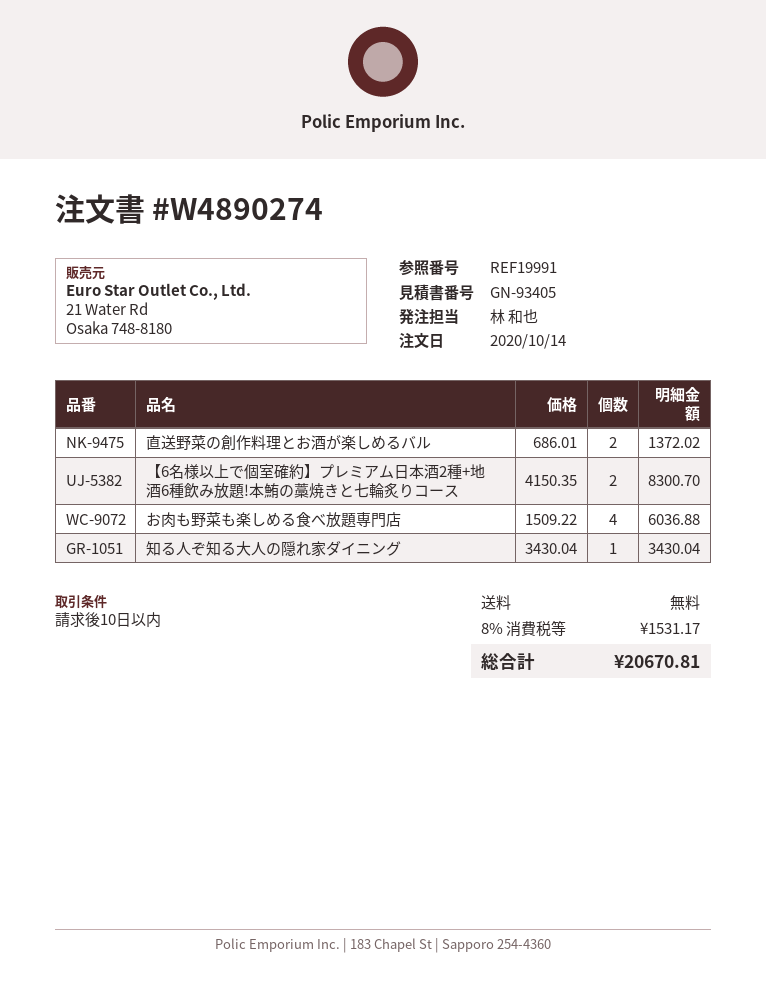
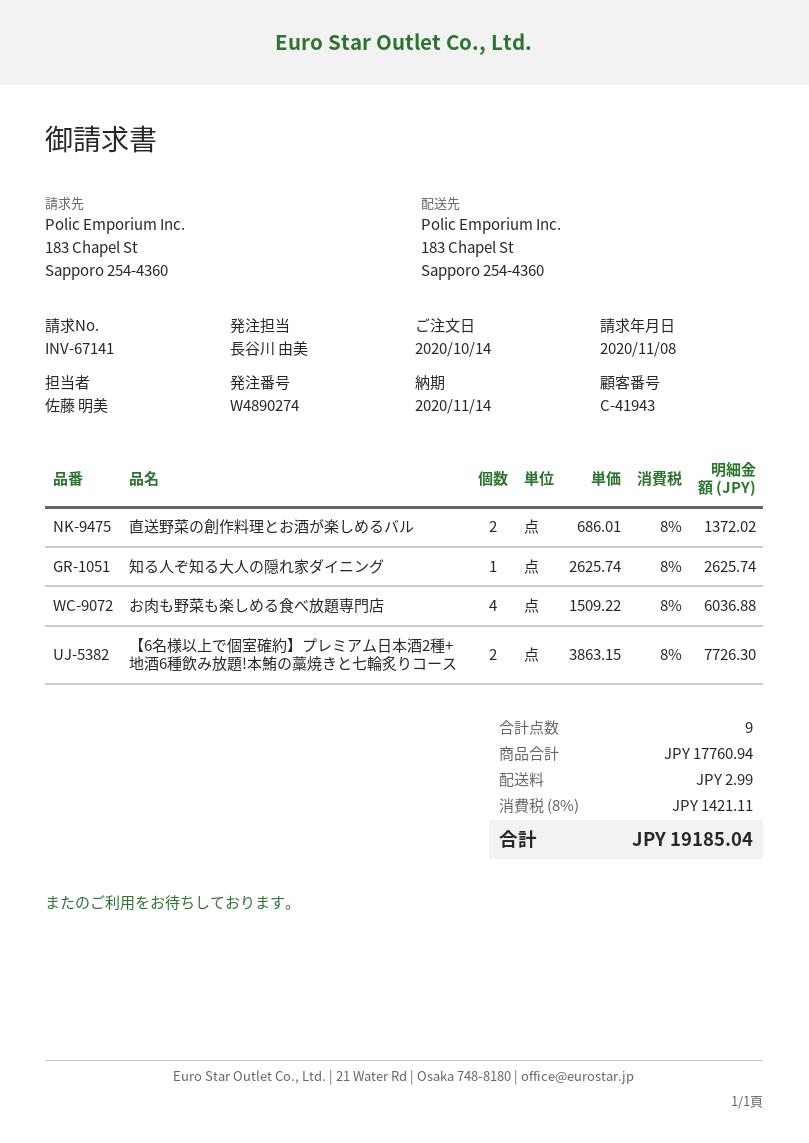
ordered by: 林 和也 -> 長谷川 由美
【6名様以上で個室確約】プレミアム日本酒2種+地酒6種飲み放題!本鮪の藁焼きと七輪炙りコース: 2 x 4150.35 = 8300.70 -> 2 x 3863.15 = 7726.30
知る人ぞ知る大人の隠れ家ダイニング: 1 x 3430.04 = 3430.04 -> 1 x 2625.74 = 2625.74
shipping: 0.00 -> 2.99
tax: 8% = 1531.17 -> 8% = 1421.11
total: 20670.81 -> 19185.04

